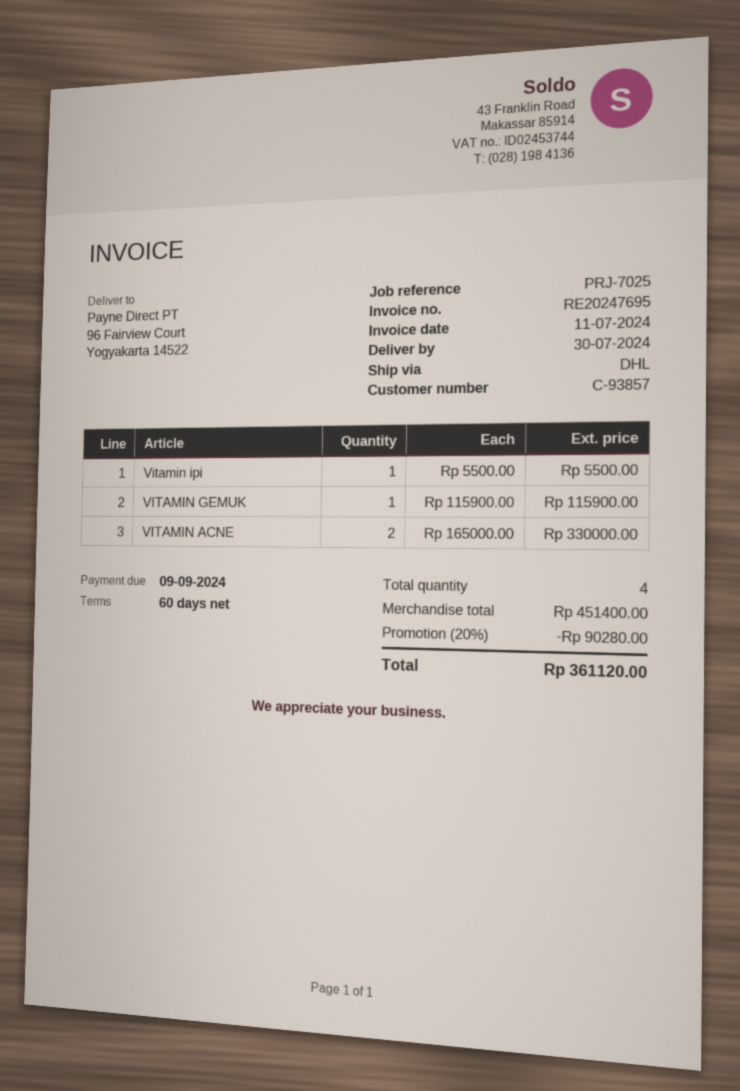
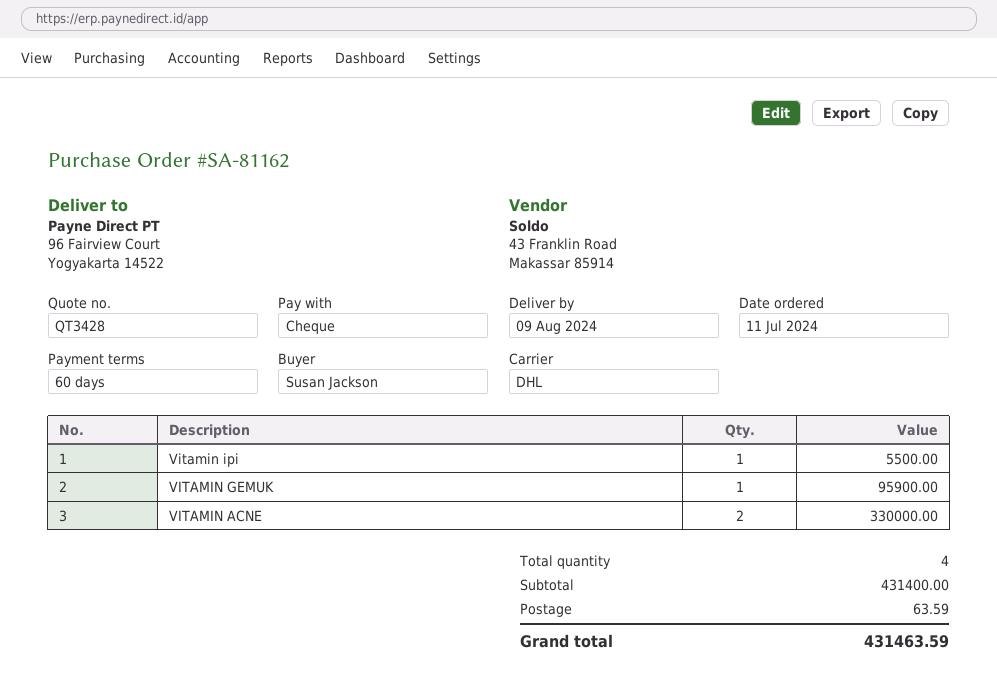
delivery date: 2024-07-30 -> 2024-08-09
VITAMIN GEMUK: 1 for 115900.00 -> 1 for 95900.00
subtotal: 451400.00 -> 431400.00
discount: 20% = 90280.00 -> none
shipping: none -> 63.59
total: 361120.00 -> 431463.59

